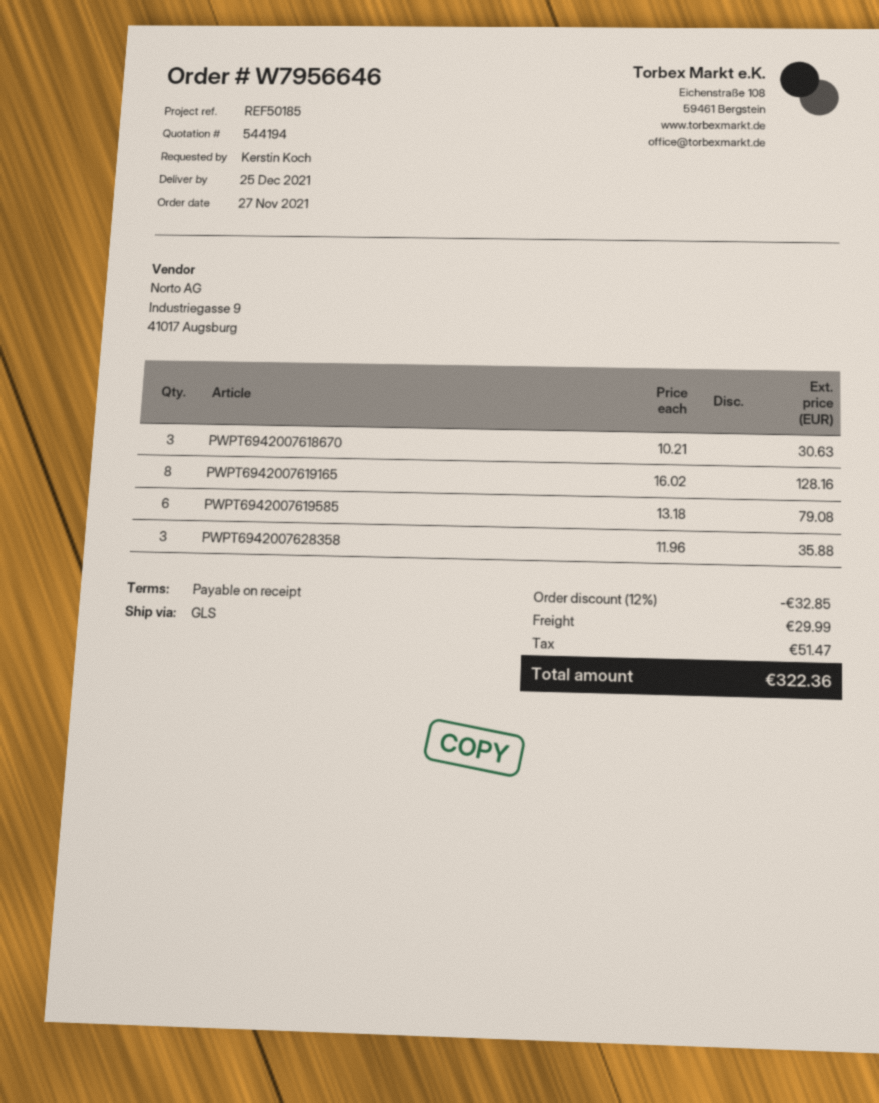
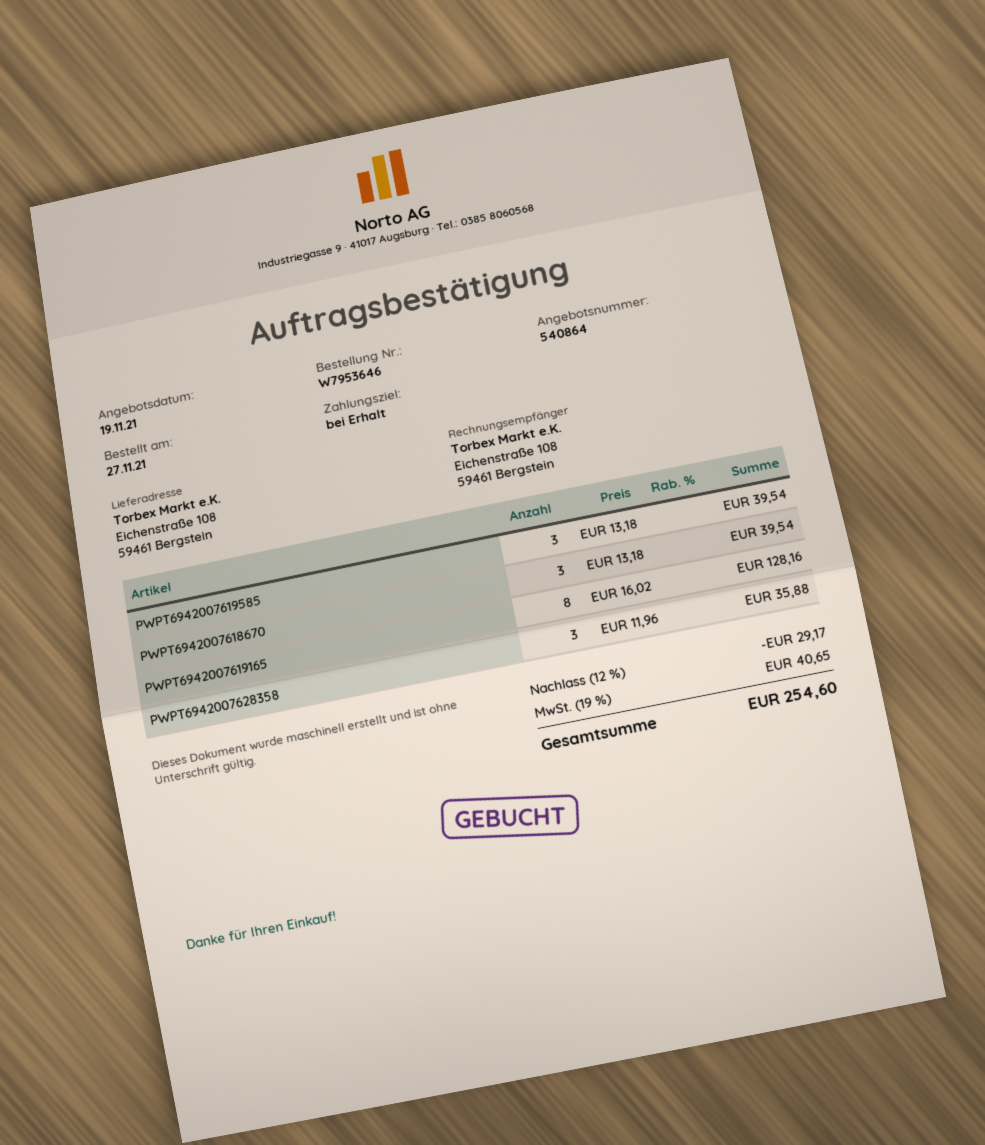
quote number: 544194 -> 540864
order number: W7956646 -> W7953646
PWPT6942007618670: 3 x 10.21 = 30.63 -> 3 x 13.18 = 39.54
PWPT6942007619585: 6 x 13.18 = 79.08 -> 3 x 13.18 = 39.54
discount: 12% = 32.85 -> 12% = 29.17
shipping: 29.99 -> none
tax: 51.47 -> 40.65
total: 322.36 -> 254.60

